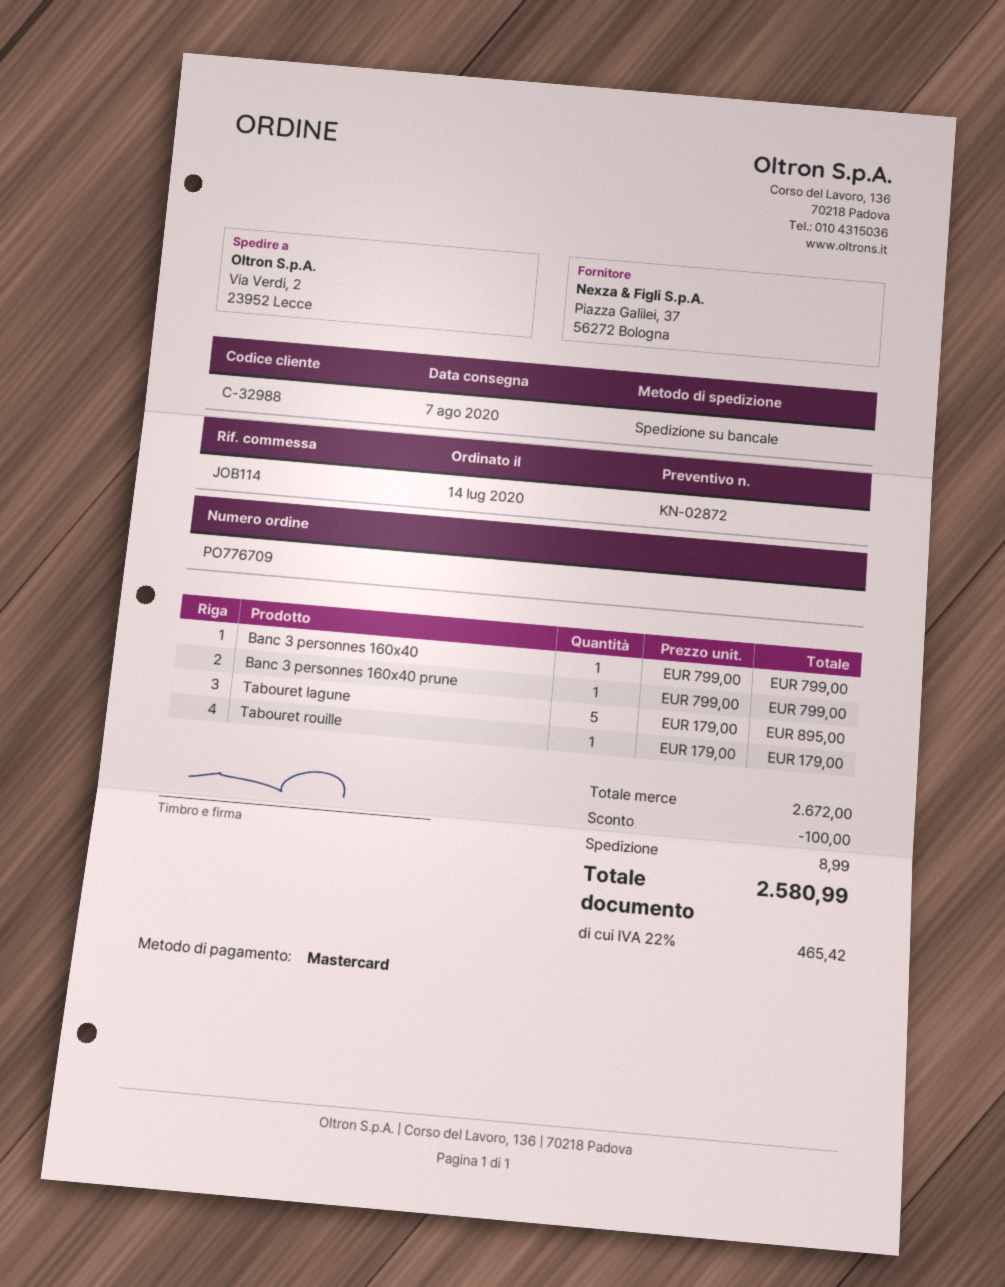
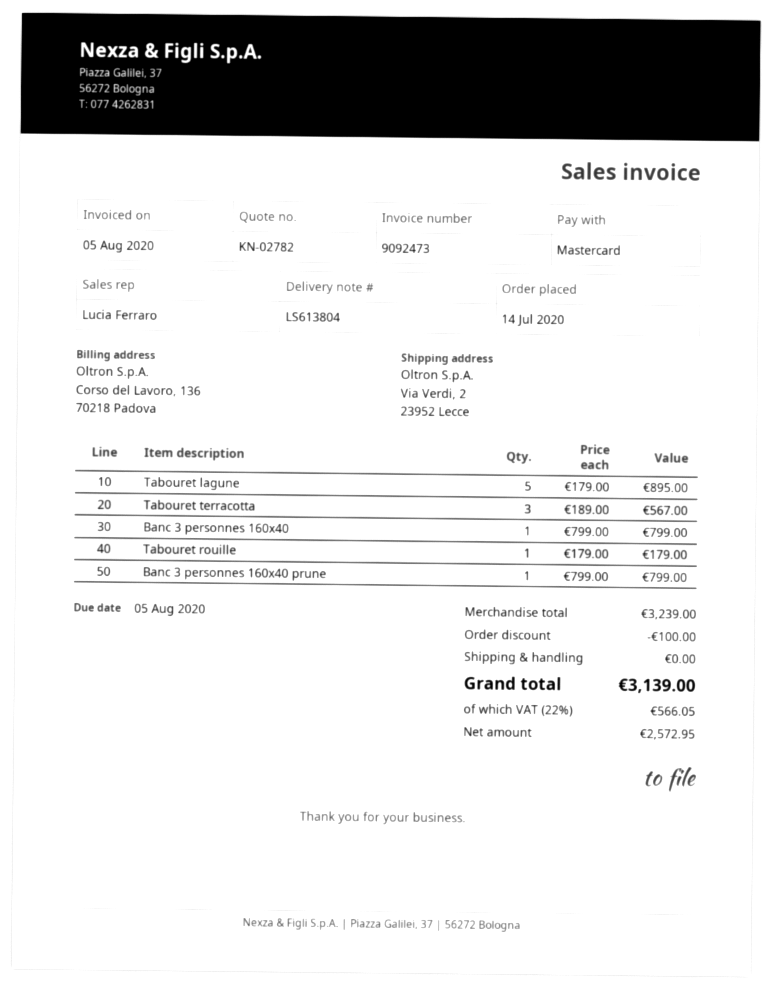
quote number: KN-02872 -> KN-02782
Tabouret terracotta: none -> 3 x 189.00 = 567.00
subtotal: 2672.00 -> 3239.00
shipping: 8.99 -> 0.00
tax: 22% = 465.42 -> 22% = 566.05
total: 2580.99 -> 3139.00

